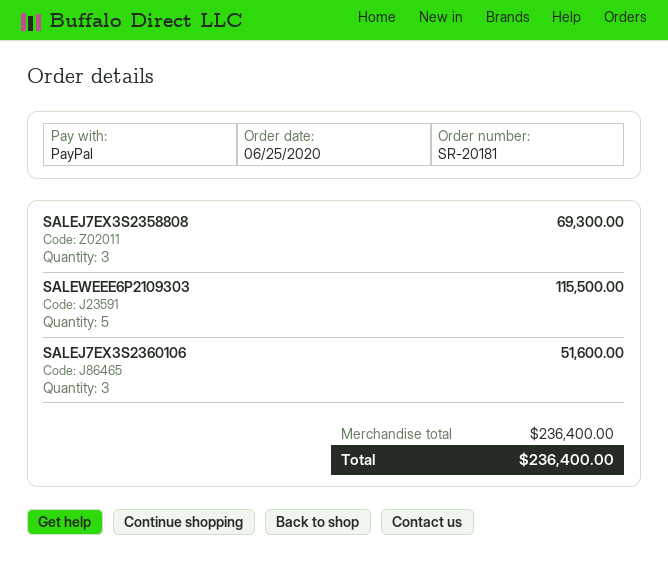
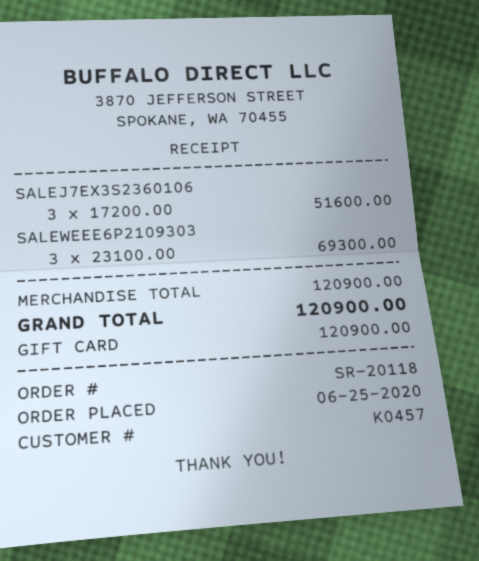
order number: SR-20181 -> SR-20118
payment method: PayPal -> gift card
SALEJ7EX3S2358808: 3 for 69300.00 -> none
SALEWEEE6P2109303: 5 for 115500.00 -> 3 for 69300.00
subtotal: 236400.00 -> 120900.00
total: 236400.00 -> 120900.00

